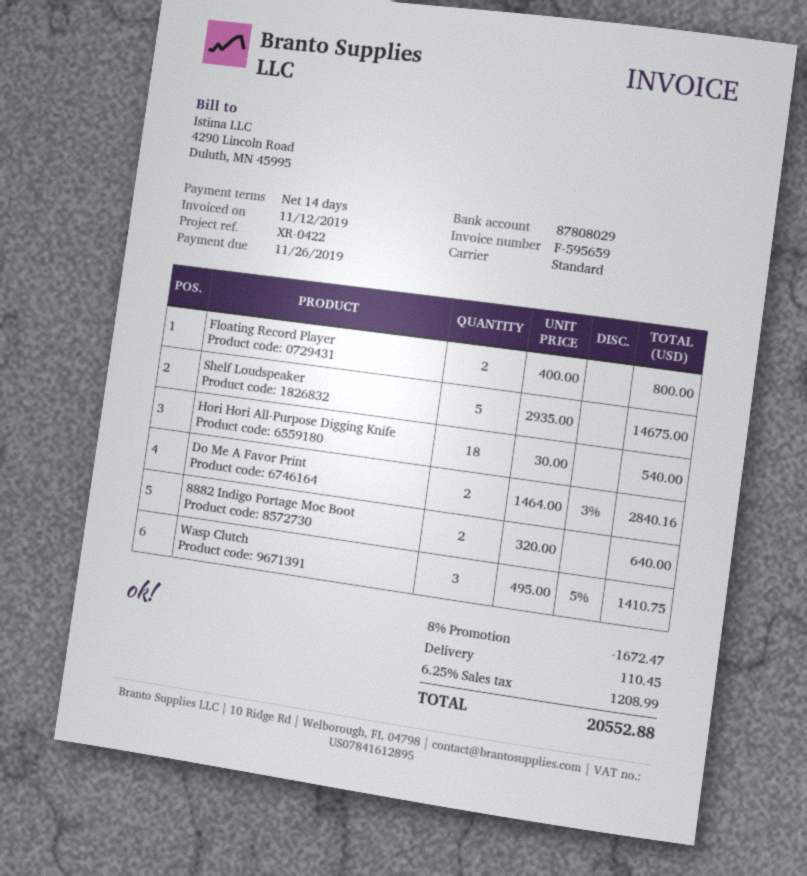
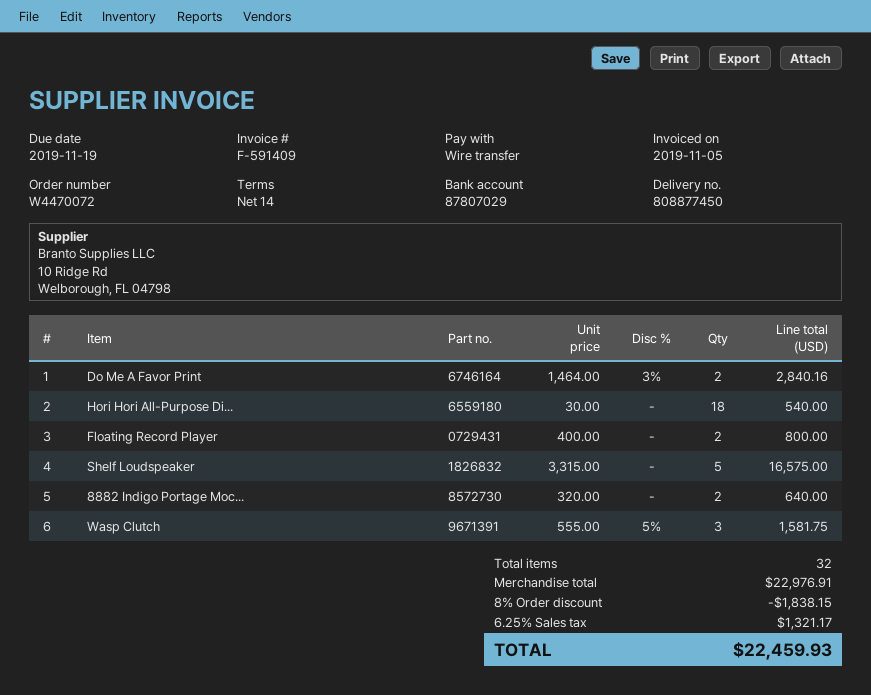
invoice number: F-595659 -> F-591409
invoice date: 2019-11-12 -> 2019-11-05
due date: 2019-11-26 -> 2019-11-19
bank account: 87808029 -> 87807029
Shelf Loudspeaker: 5 x 2935.00 = 14675.00 -> 5 x 3315.00 = 16575.00
Wasp Clutch: 3 x 495.00 - 5% = 1410.75 -> 3 x 555.00 - 5% = 1581.75
discount: 8% = 1672.47 -> 8% = 1838.15
shipping: 110.45 -> none
tax: 6.25% = 1208.99 -> 6.25% = 1321.17
total: 20552.88 -> 22459.93

